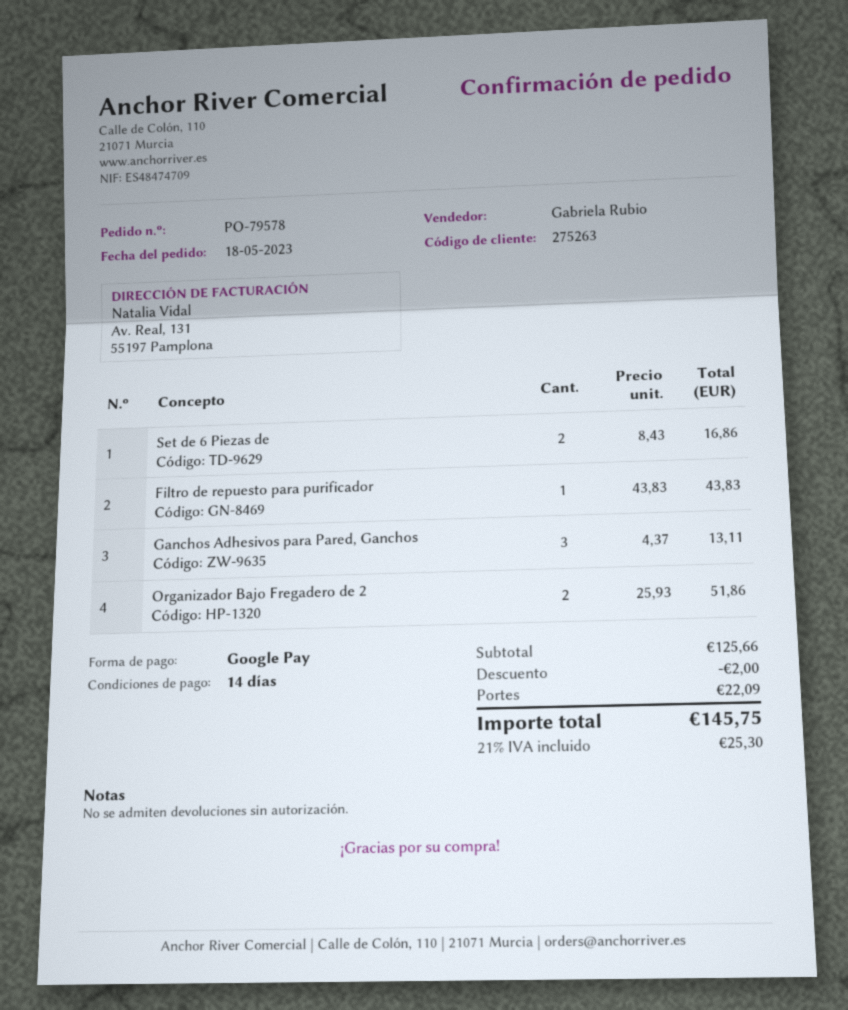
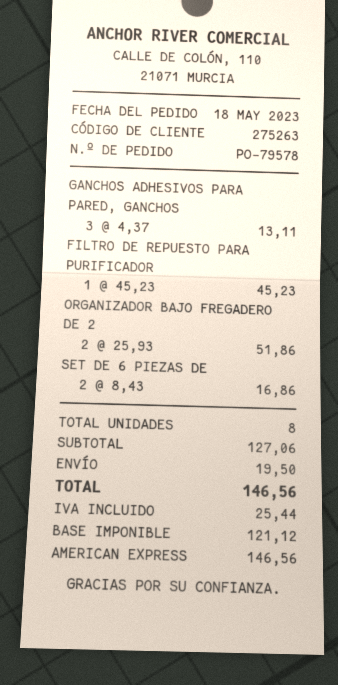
payment method: Google Pay -> American Express
Filtro de repuesto para purificador: 1 x 43.83 = 43.83 -> 1 x 45.23 = 45.23
subtotal: 125.66 -> 127.06
discount: 2.00 -> none
shipping: 22.09 -> 19.50
tax: 25.30 -> 25.44
total: 145.75 -> 146.56

